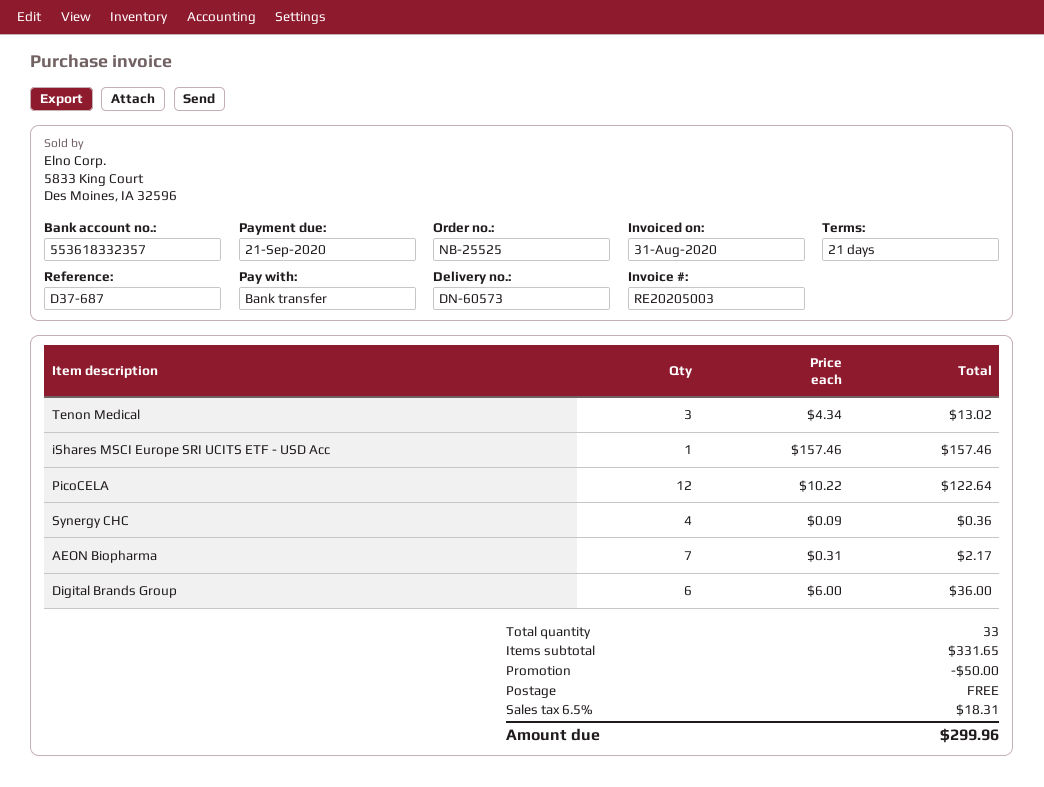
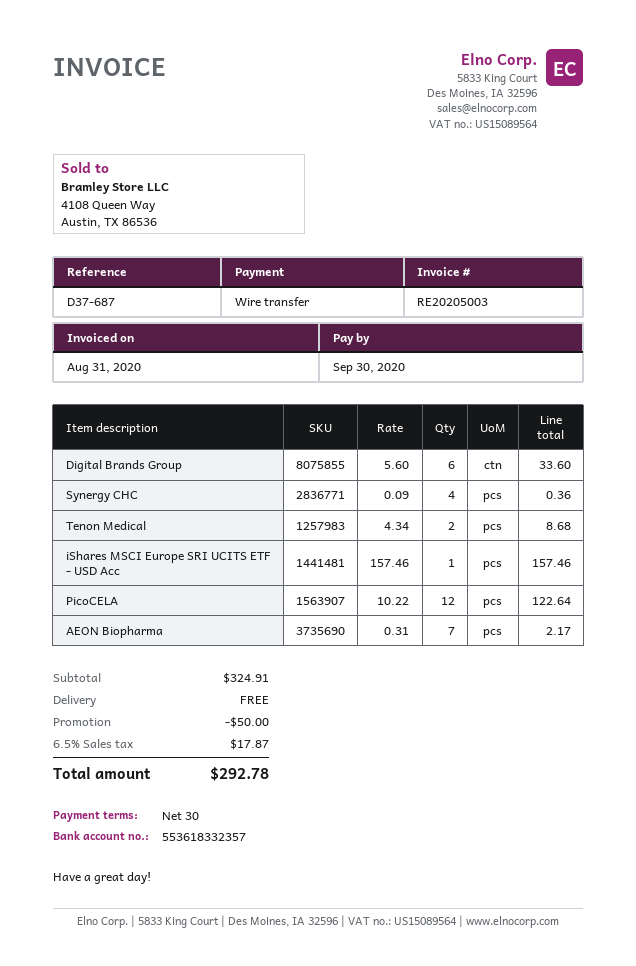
payment terms: 21 days -> 30 days
due date: 2020-09-21 -> 2020-09-30
Tenon Medical: 3 x 4.34 = 13.02 -> 2 x 4.34 = 8.68
Digital Brands Group: 6 x 6.00 = 36.00 -> 6 x 5.60 = 33.60
subtotal: 331.65 -> 324.91
tax: 6.5% = 18.31 -> 6.5% = 17.87
total: 299.96 -> 292.78

